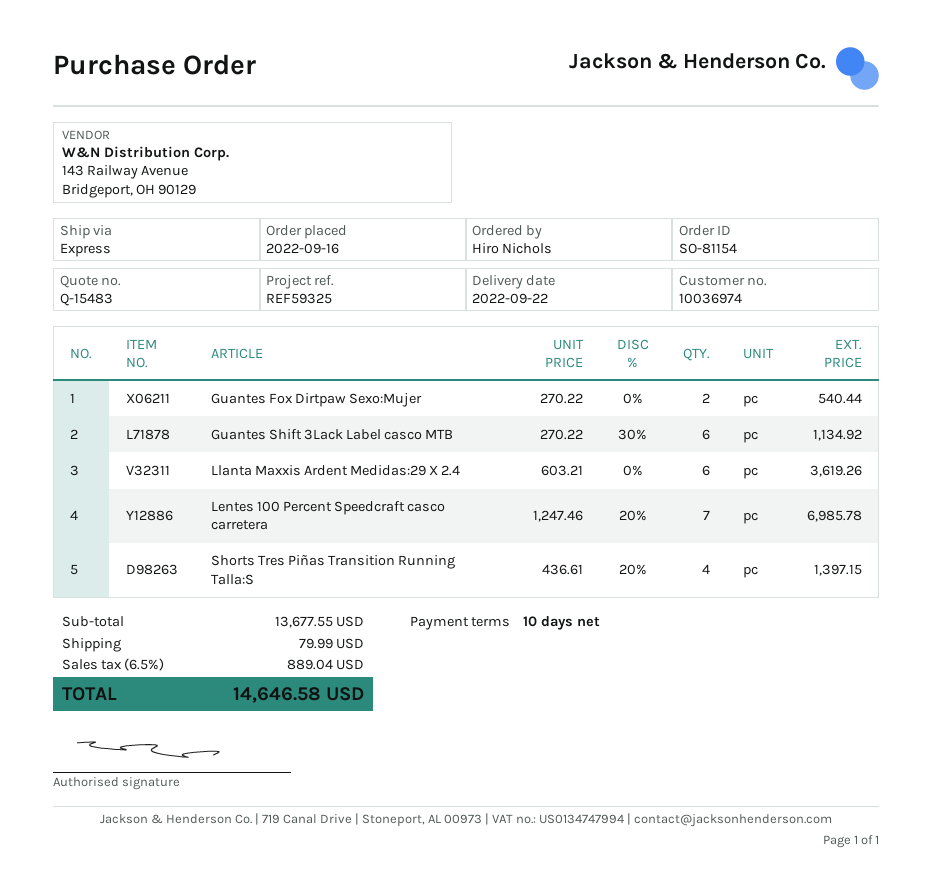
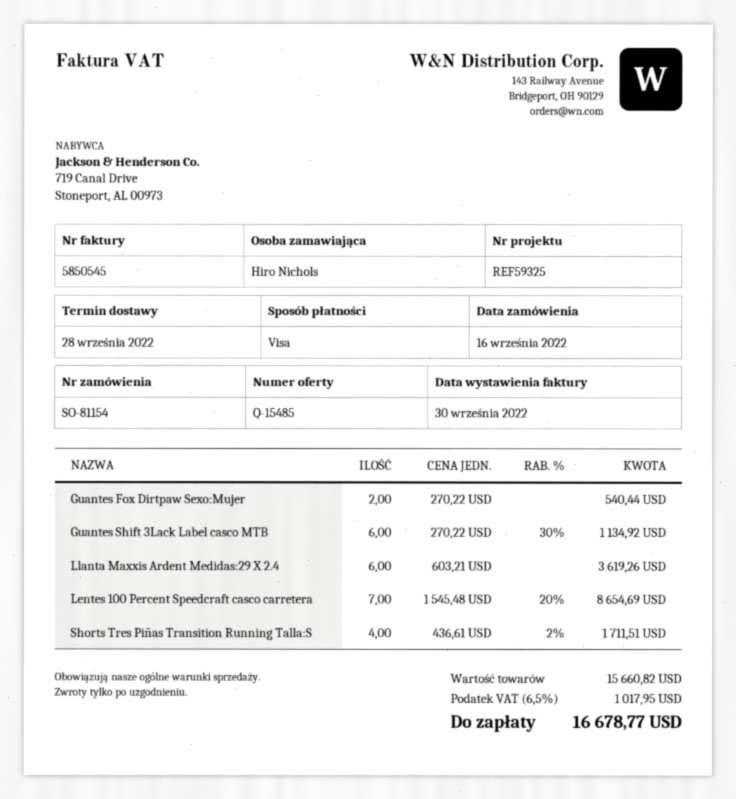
quote number: Q-15483 -> Q-15485
delivery date: 2022-09-22 -> 2022-09-28
Lentes 100 Percent Speedcraft casco carretera: 7 x 1247.46 - 20% = 6985.78 -> 7 x 1545.48 - 20% = 8654.69
Shorts Tres Piñas Transition Running Talla:S: 4 x 436.61 - 20% = 1397.15 -> 4 x 436.61 - 2% = 1711.51
subtotal: 13677.55 -> 15660.82
shipping: 79.99 -> none
tax: 6.5% = 889.04 -> 6.5% = 1017.95
total: 14646.58 -> 16678.77

